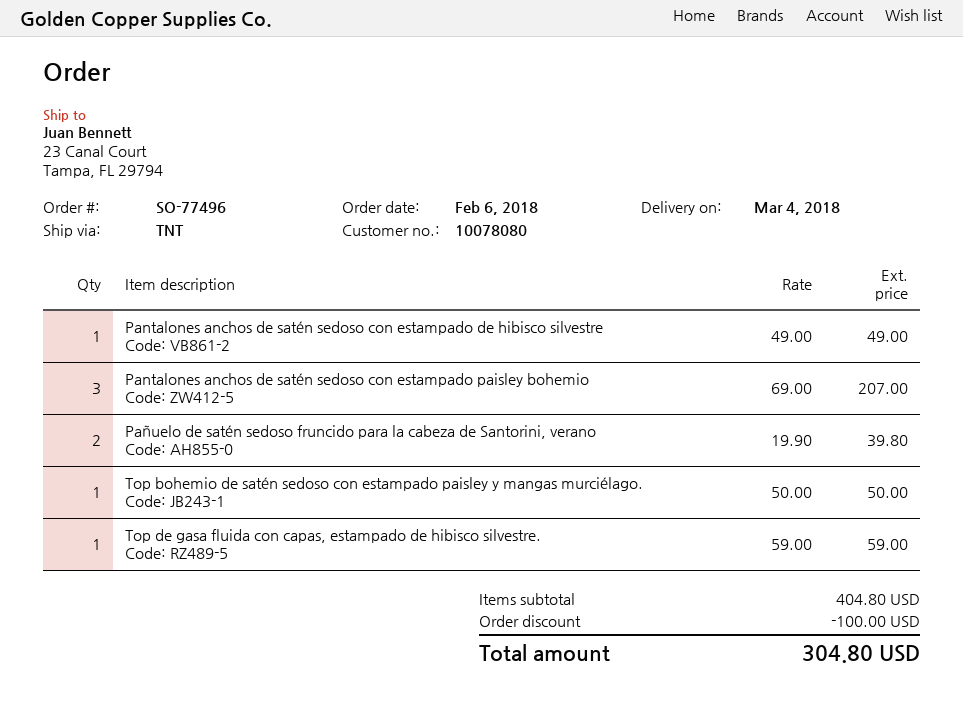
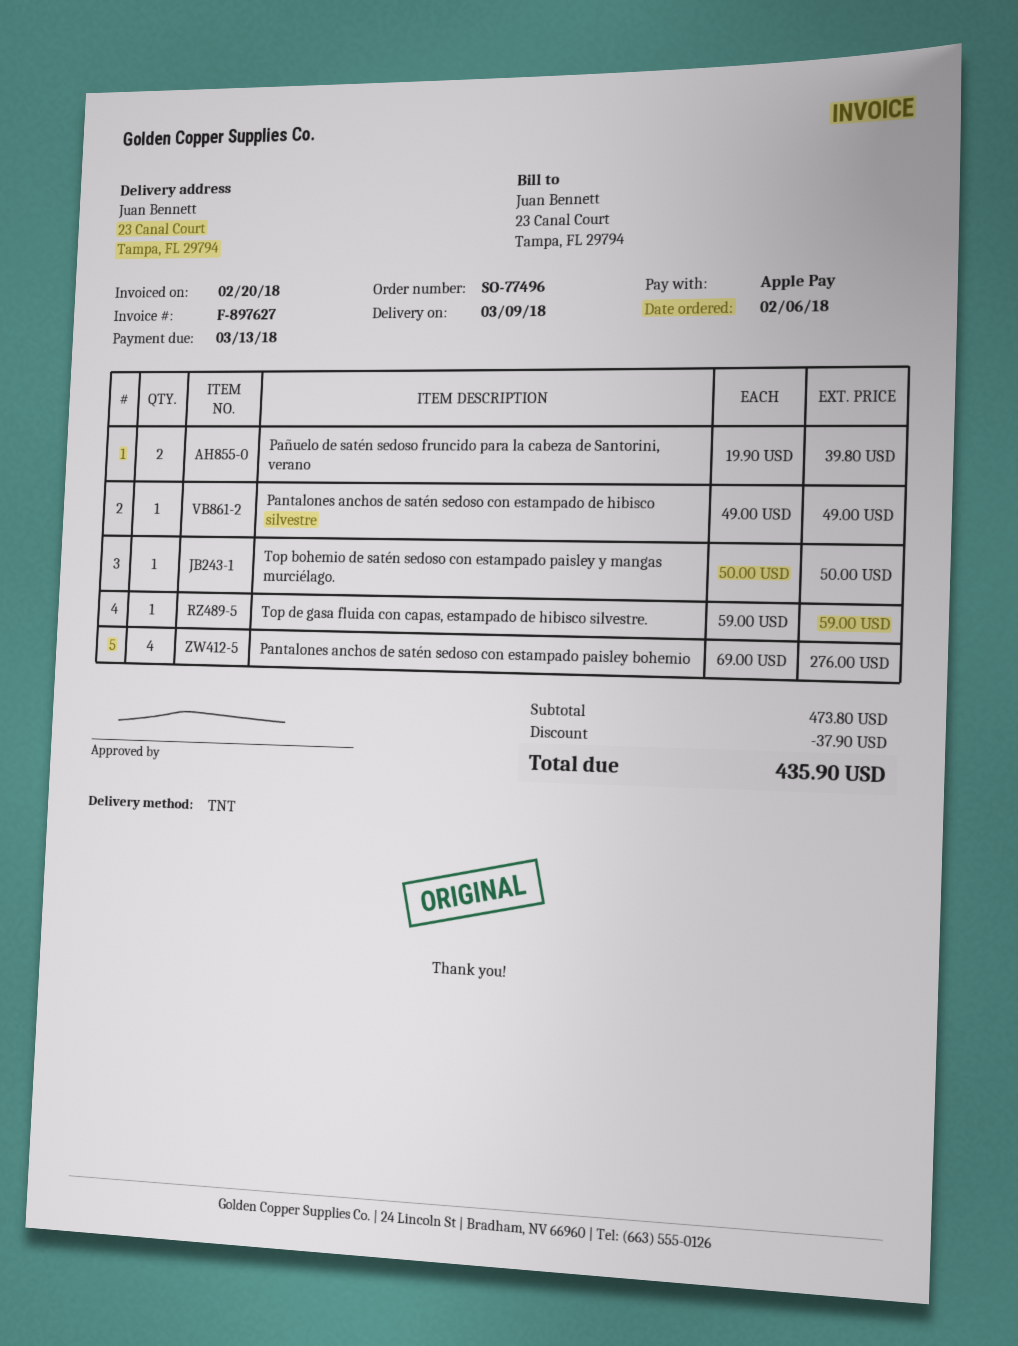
delivery date: 2018-03-04 -> 2018-03-09
Pantalones anchos de satén sedoso con estampado paisley bohemio: 3 x 69.00 = 207.00 -> 4 x 69.00 = 276.00
subtotal: 404.80 -> 473.80
discount: 100.00 -> 37.90
total: 304.80 -> 435.90

